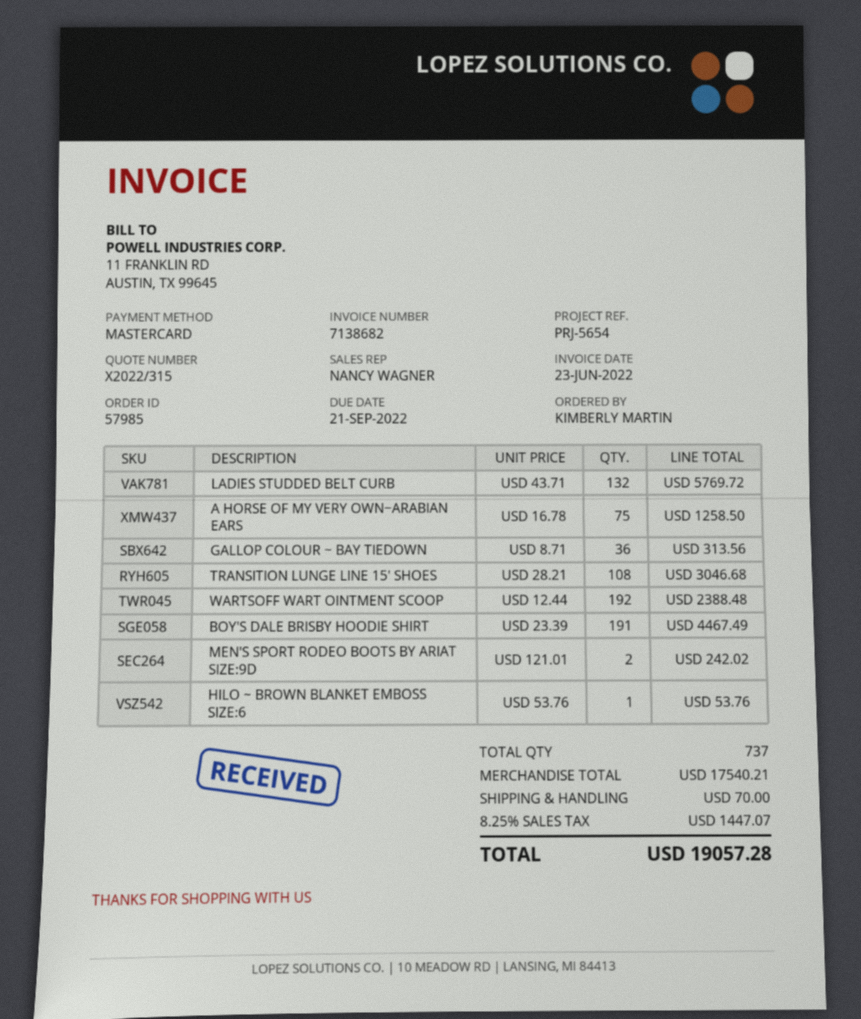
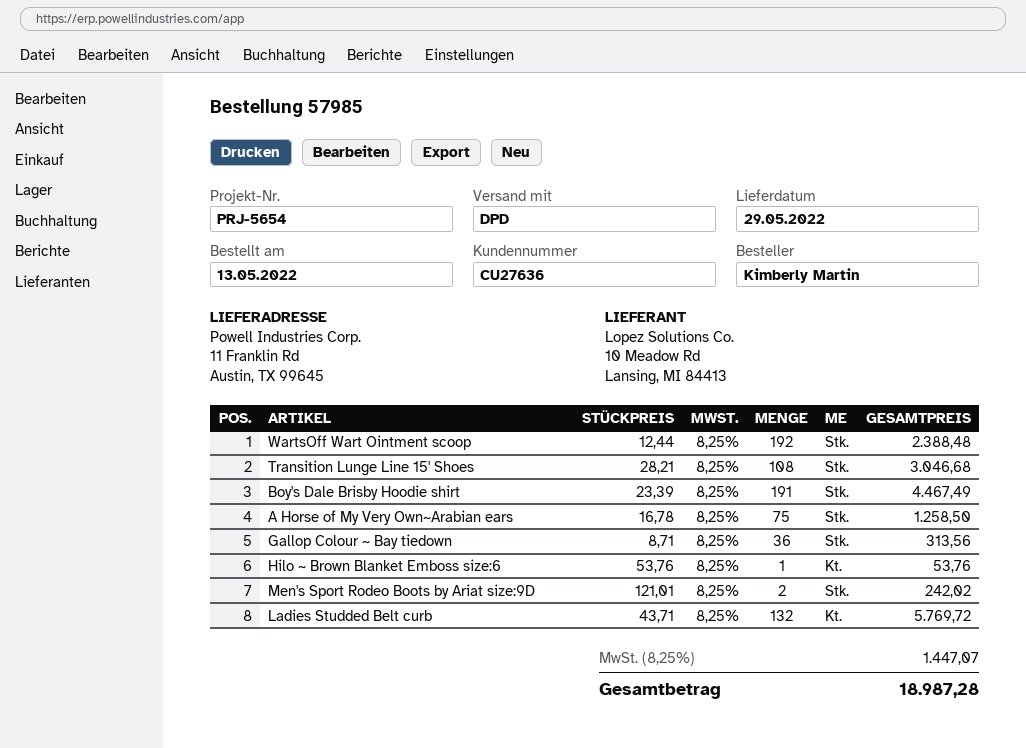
shipping: 70.00 -> none
total: 19057.28 -> 18987.28

